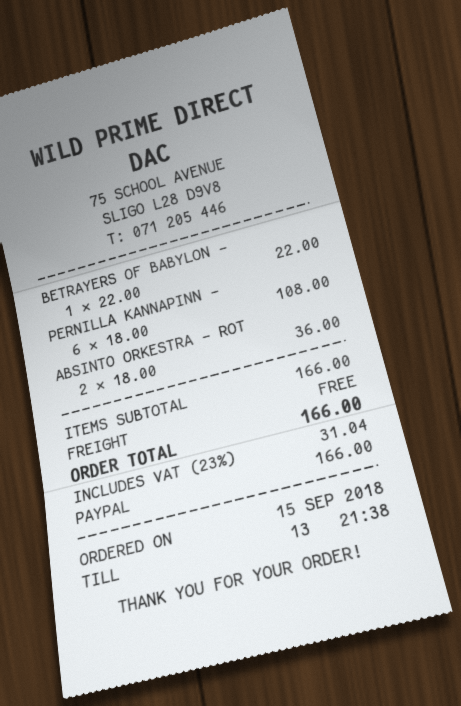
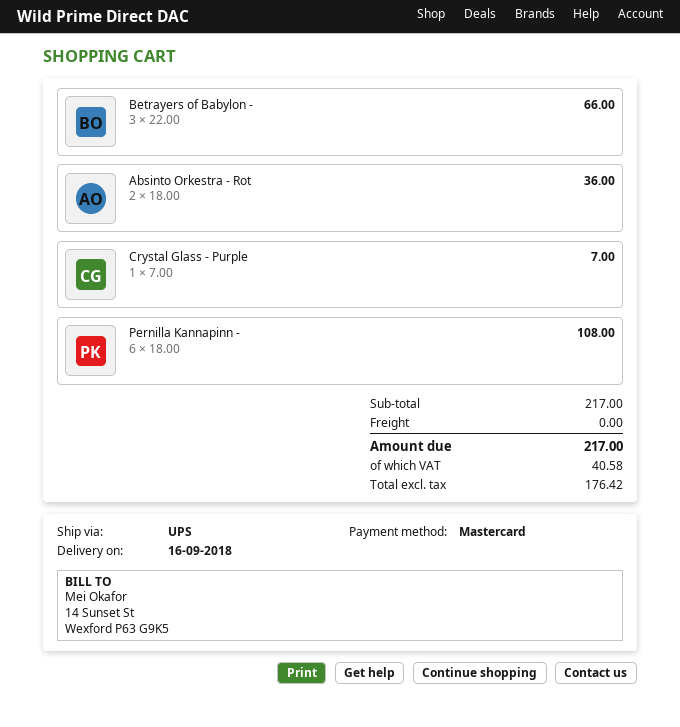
payment method: PayPal -> Mastercard
BETRAYERS OF BABYLON -: 1 x 22.00 = 22.00 -> 3 x 22.00 = 66.00
Crystal Glass - Purple: none -> 1 x 7.00 = 7.00
subtotal: 166.00 -> 217.00
tax: 31.04 -> 40.58
total: 166.00 -> 217.00

